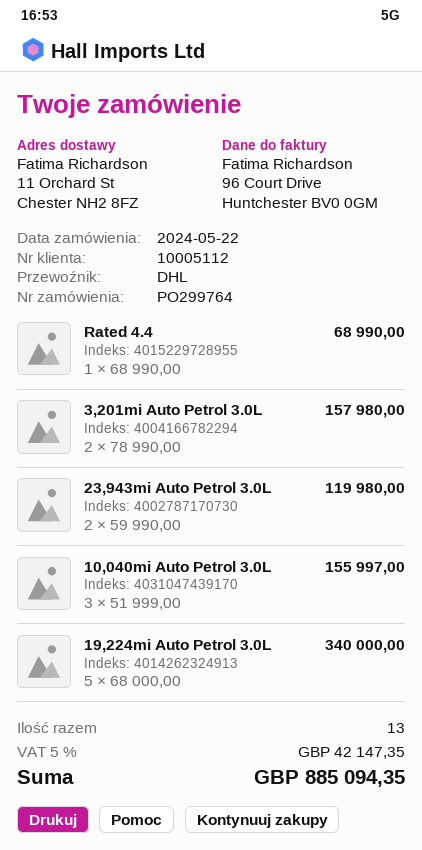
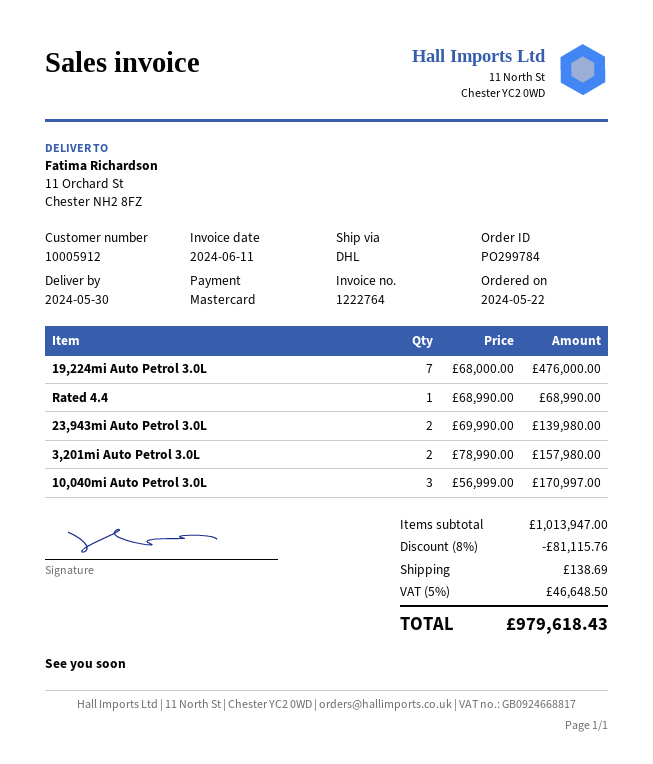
order number: PO299764 -> PO299784
customer number: 10005112 -> 10005912
23,943mi Auto Petrol 3.0L: 2 x 59990.00 = 119980.00 -> 2 x 69990.00 = 139980.00
10,040mi Auto Petrol 3.0L: 3 x 51999.00 = 155997.00 -> 3 x 56999.00 = 170997.00
19,224mi Auto Petrol 3.0L: 5 x 68000.00 = 340000.00 -> 7 x 68000.00 = 476000.00
discount: none -> 8% = 81115.76
shipping: none -> 138.69
tax: 5% = 42147.35 -> 5% = 46648.50
total: 885094.35 -> 979618.43

